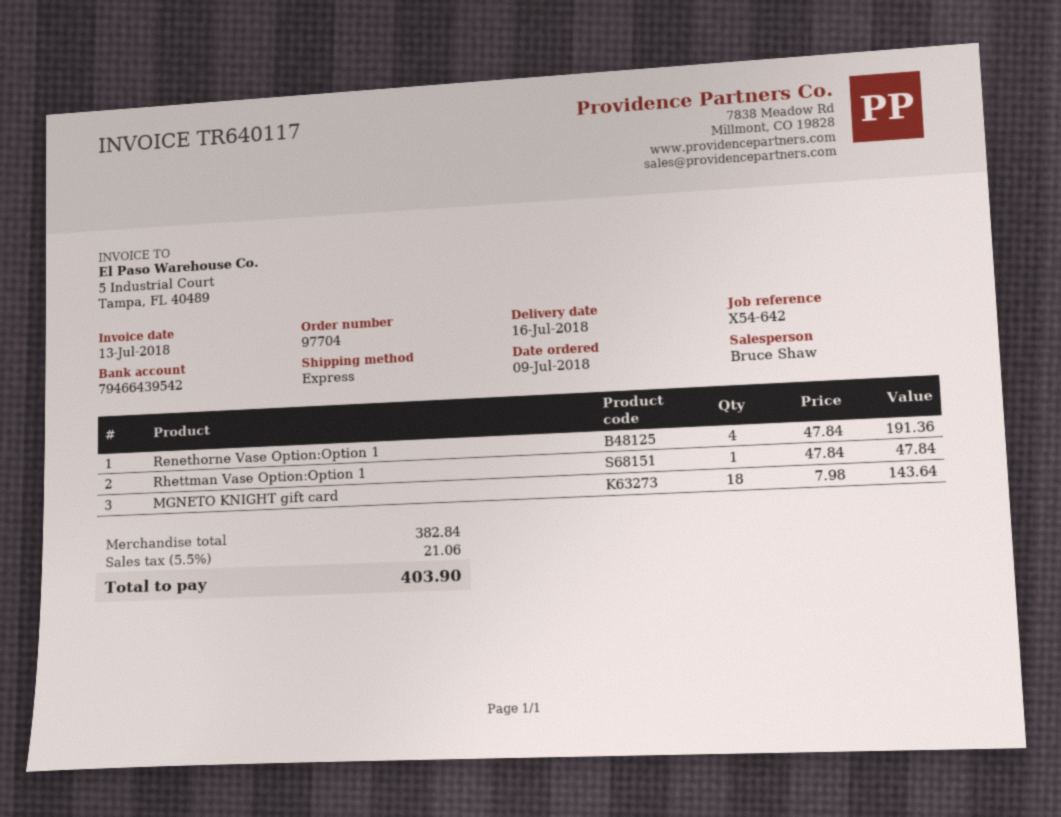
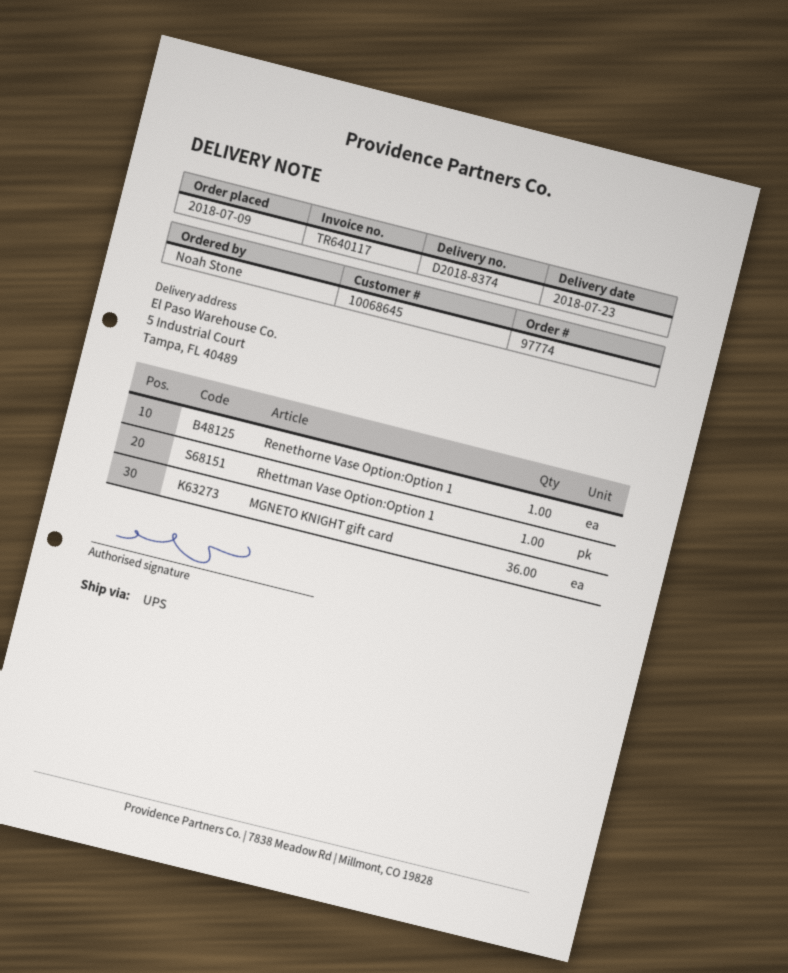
order number: 97704 -> 97774
delivery date: 2018-07-16 -> 2018-07-23
shipping method: express -> UPS
Renethorne Vase Option:Option 1: 4 -> 1
MGNETO KNIGHT gift card: 18 -> 36

